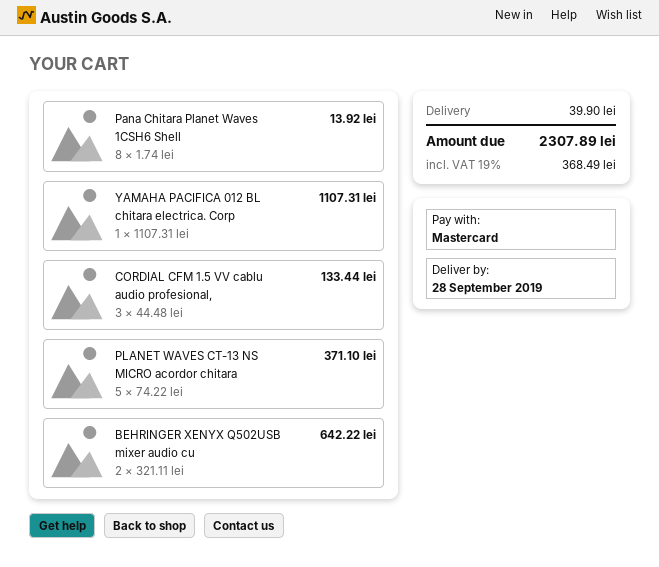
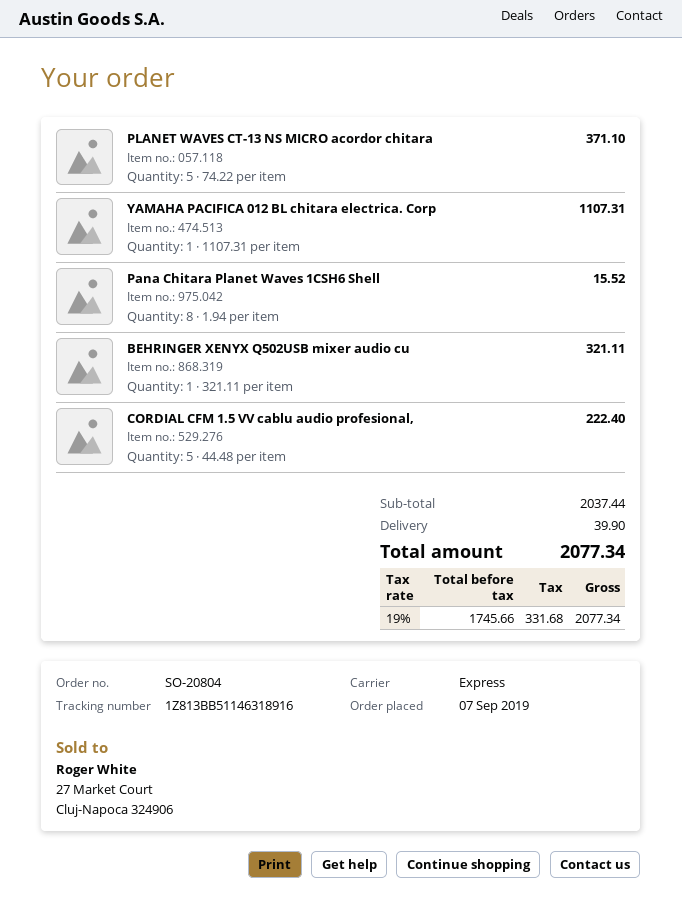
Pana Chitara Planet Waves 1CSH6 Shell: 8 x 1.74 = 13.92 -> 8 x 1.94 = 15.52
CORDIAL CFM 1.5 VV cablu audio profesional,: 3 x 44.48 = 133.44 -> 5 x 44.48 = 222.40
BEHRINGER XENYX Q502USB mixer audio cu: 2 x 321.11 = 642.22 -> 1 x 321.11 = 321.11
tax: 19% = 368.49 -> 19% = 331.68
total: 2307.89 -> 2077.34

